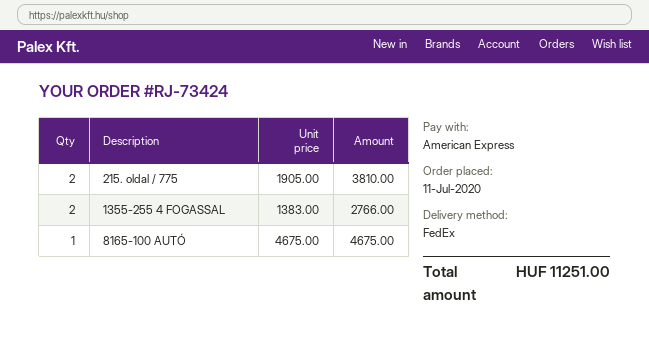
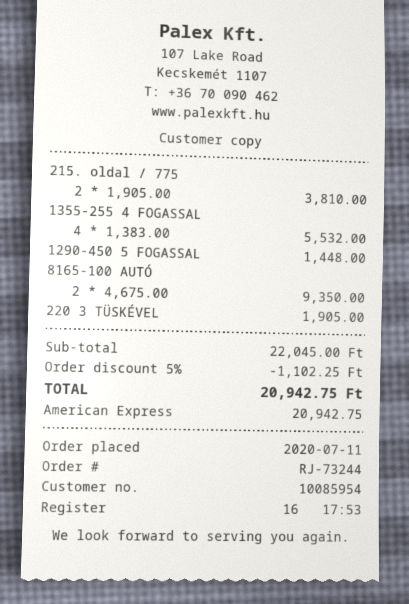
order number: RJ-73424 -> RJ-73244
1355-255 4 FOGASSAL: 2 x 1383.00 = 2766.00 -> 4 x 1383.00 = 5532.00
8165-100 AUTÓ: 1 x 4675.00 = 4675.00 -> 2 x 4675.00 = 9350.00
1290-450 5 FOGASSAL: none -> 1 x 1448.00 = 1448.00
220 3 TÜSKÉVEL: none -> 1 x 1905.00 = 1905.00
discount: none -> 5% = 1102.25
total: 11251.00 -> 20942.75

